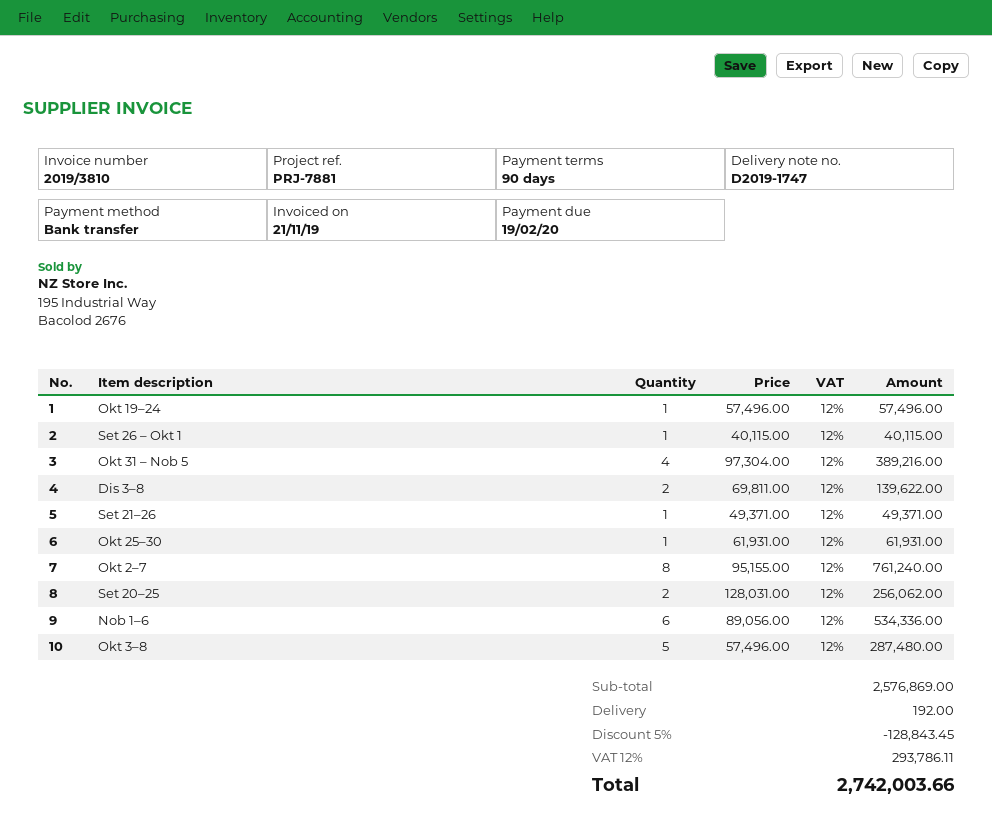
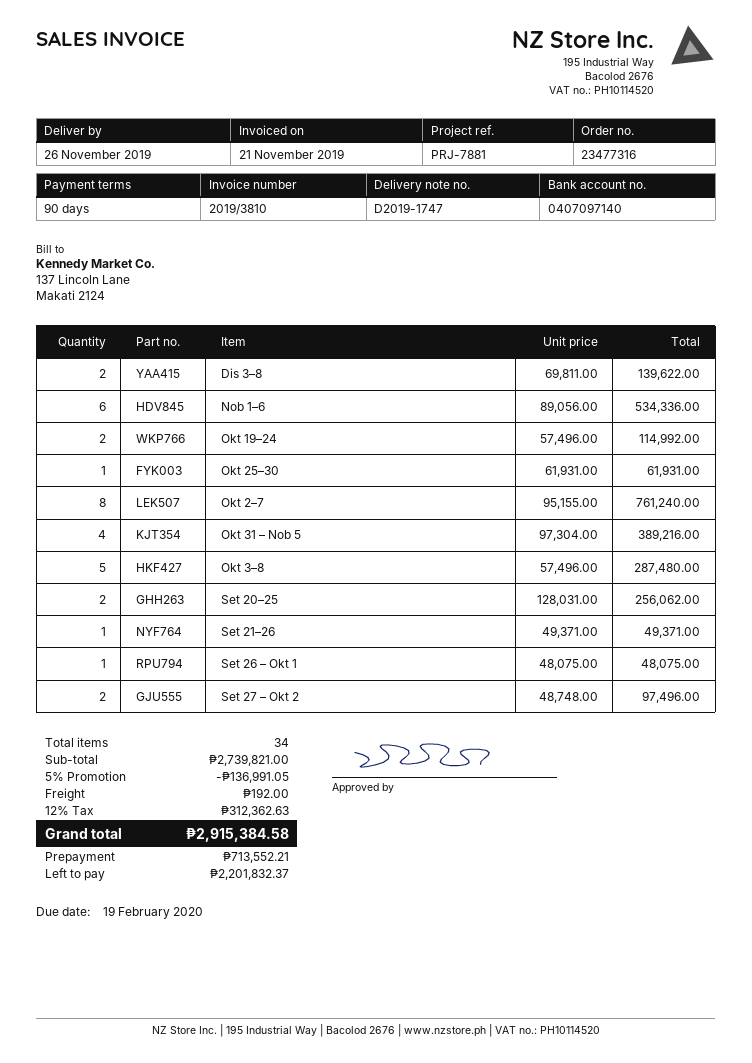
Okt 19–24: 1 x 57496.00 = 57496.00 -> 2 x 57496.00 = 114992.00
Set 26 – Okt 1: 1 x 40115.00 = 40115.00 -> 1 x 48075.00 = 48075.00
Set 27 – Okt 2: none -> 2 x 48748.00 = 97496.00
subtotal: 2576869.00 -> 2739821.00
discount: 5% = 128843.45 -> 5% = 136991.05
tax: 12% = 293786.11 -> 12% = 312362.63
total: 2742003.66 -> 2915384.58

